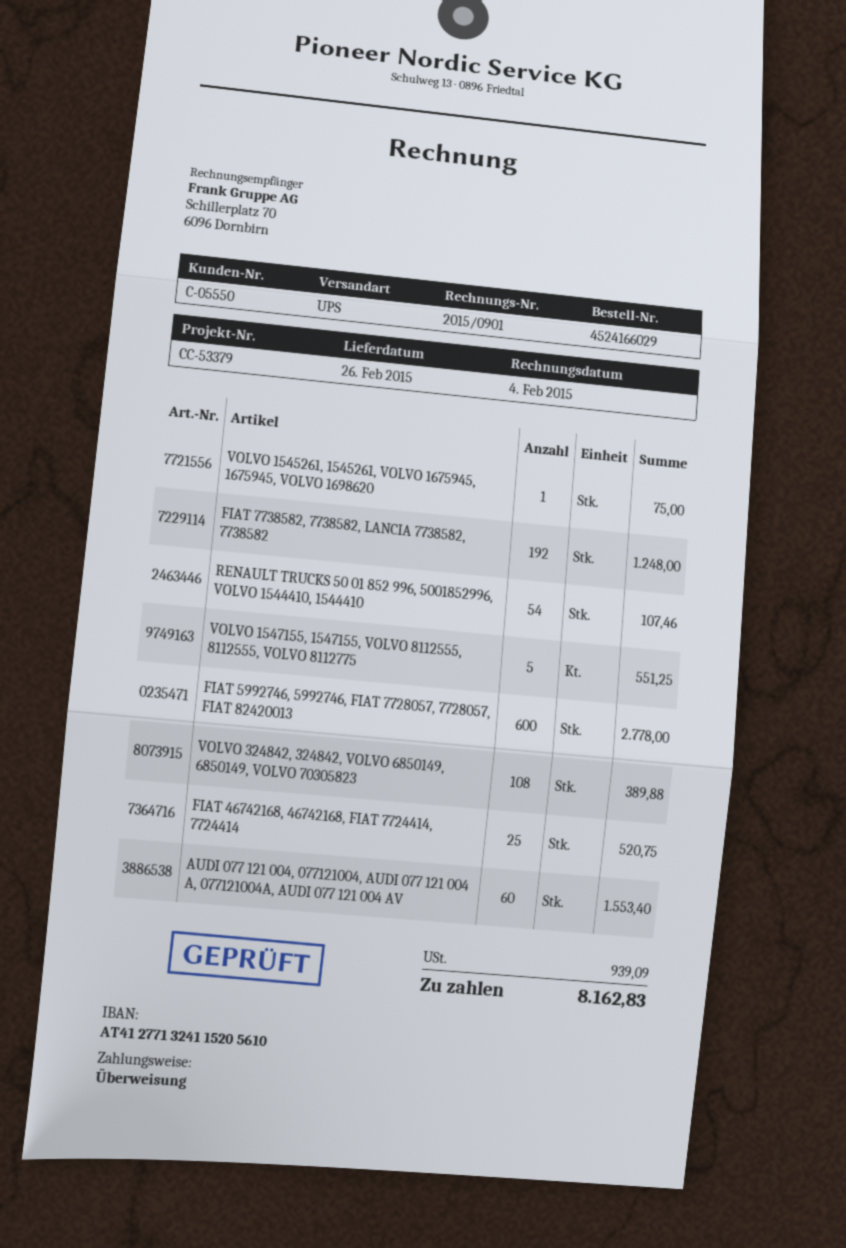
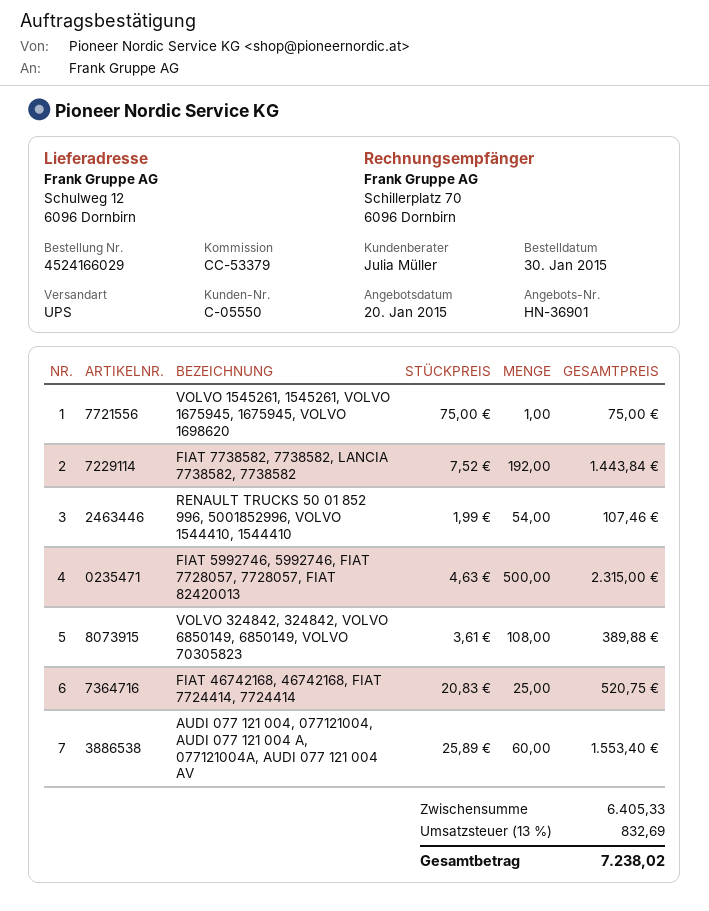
FIAT 7738582, 7738582, LANCIA 7738582, 7738582: 192 for 1248.00 -> 192 for 1443.84
VOLVO 1547155, 1547155, VOLVO 8112555, 8112555, VOLVO 8112775: 5 for 551.25 -> none
FIAT 5992746, 5992746, FIAT 7728057, 7728057, FIAT 82420013: 600 for 2778.00 -> 500 for 2315.00
tax: 939.09 -> 832.69
total: 8162.83 -> 7238.02

